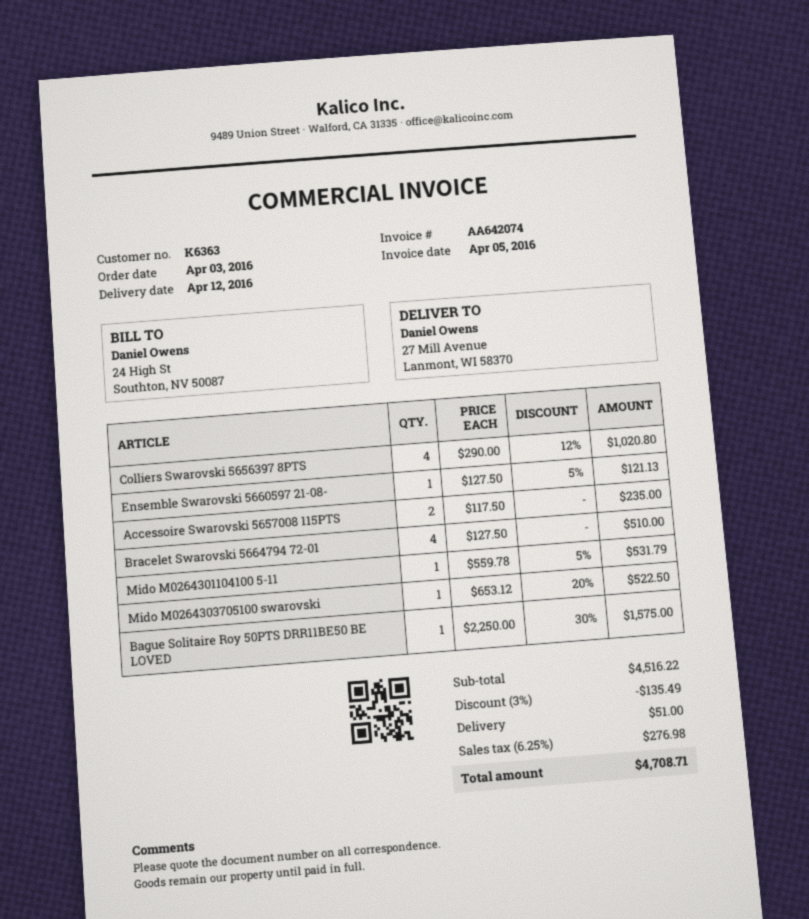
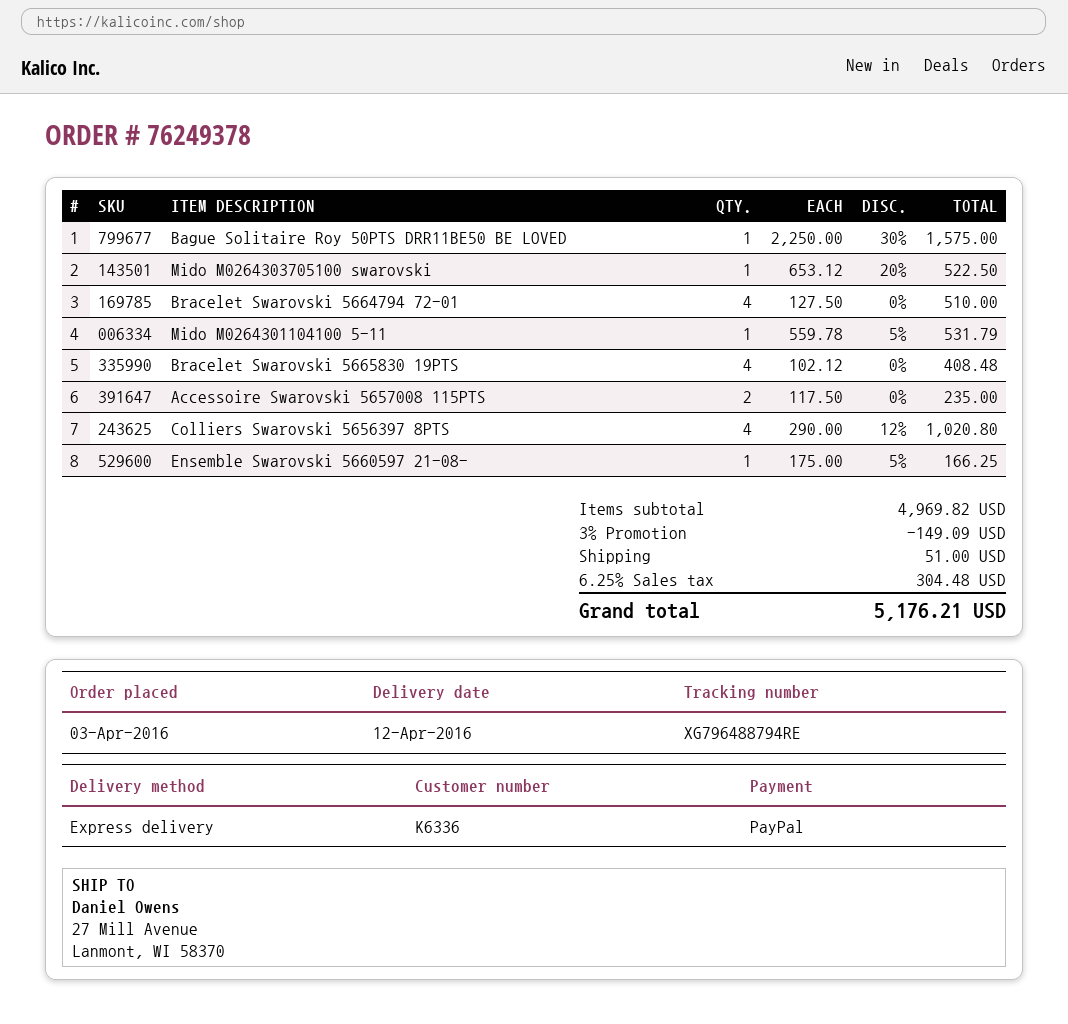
customer number: K6363 -> K6336
Ensemble Swarovski 5660597 21-08-: 1 x 127.50 - 5% = 121.13 -> 1 x 175.00 - 5% = 166.25
Bracelet Swarovski 5665830 19PTS: none -> 4 x 102.12 = 408.48
subtotal: 4516.22 -> 4969.82
discount: 3% = 135.49 -> 3% = 149.09
tax: 6.25% = 276.98 -> 6.25% = 304.48
total: 4708.71 -> 5176.21

